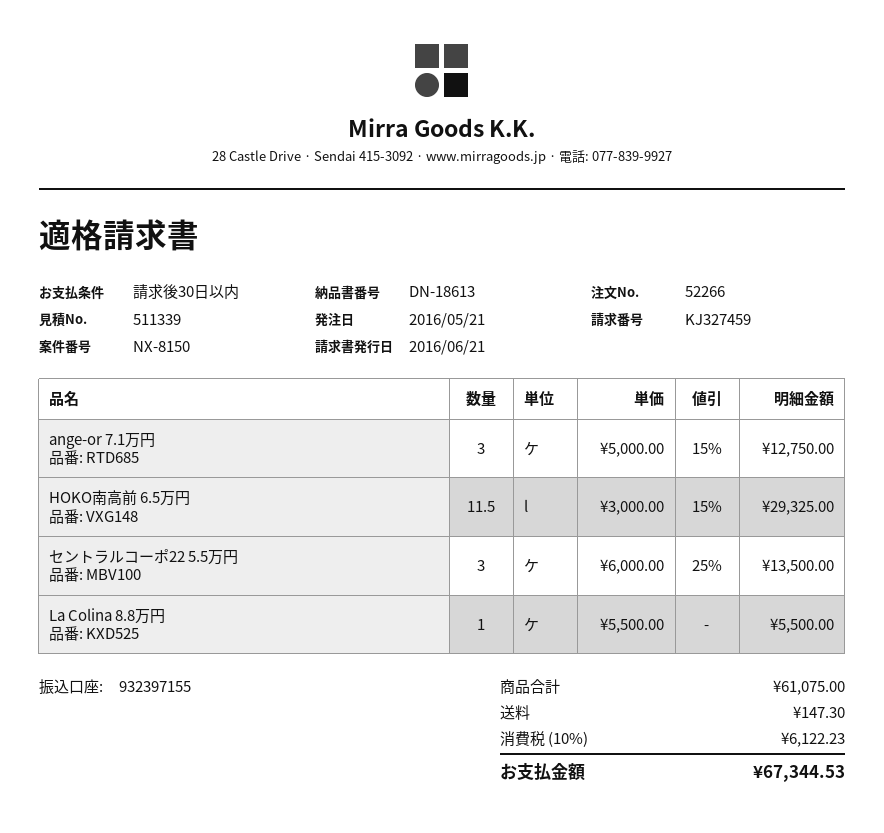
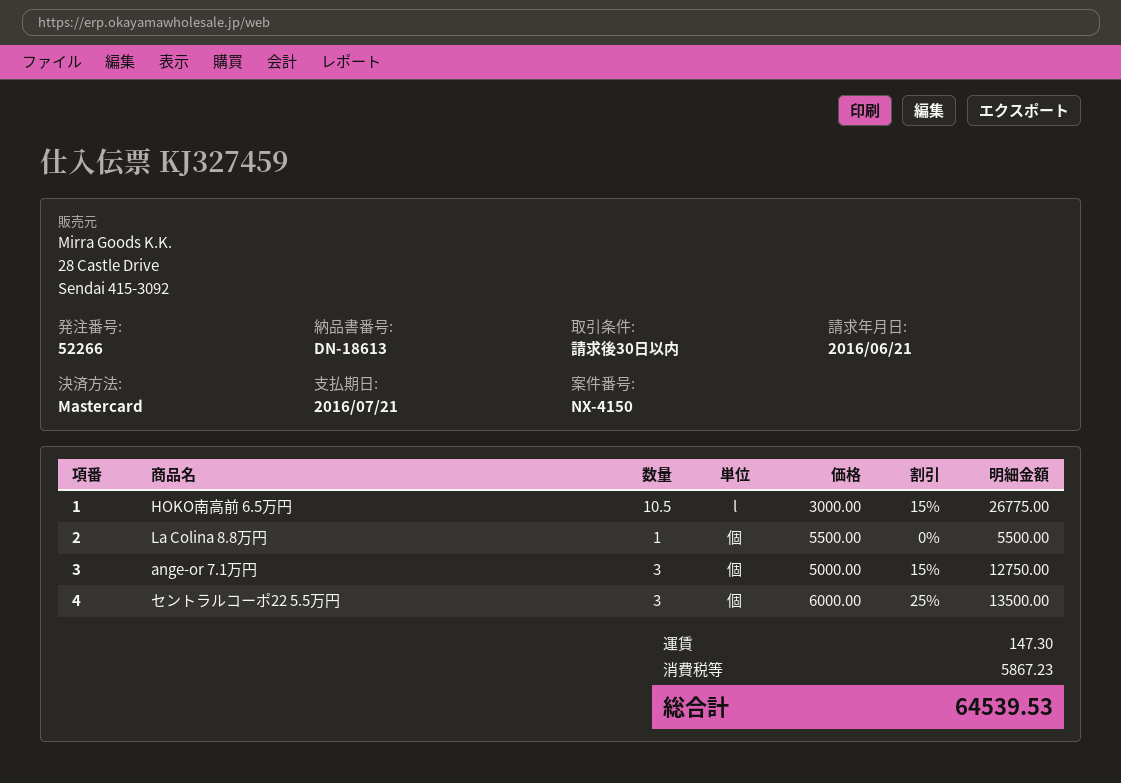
reference: NX-8150 -> NX-4150
HOKO南高前 6.5万円: 11.5 x 3000.00 - 15% = 29325.00 -> 10.5 x 3000.00 - 15% = 26775.00
tax: 6122.23 -> 5867.23
total: 67344.53 -> 64539.53

